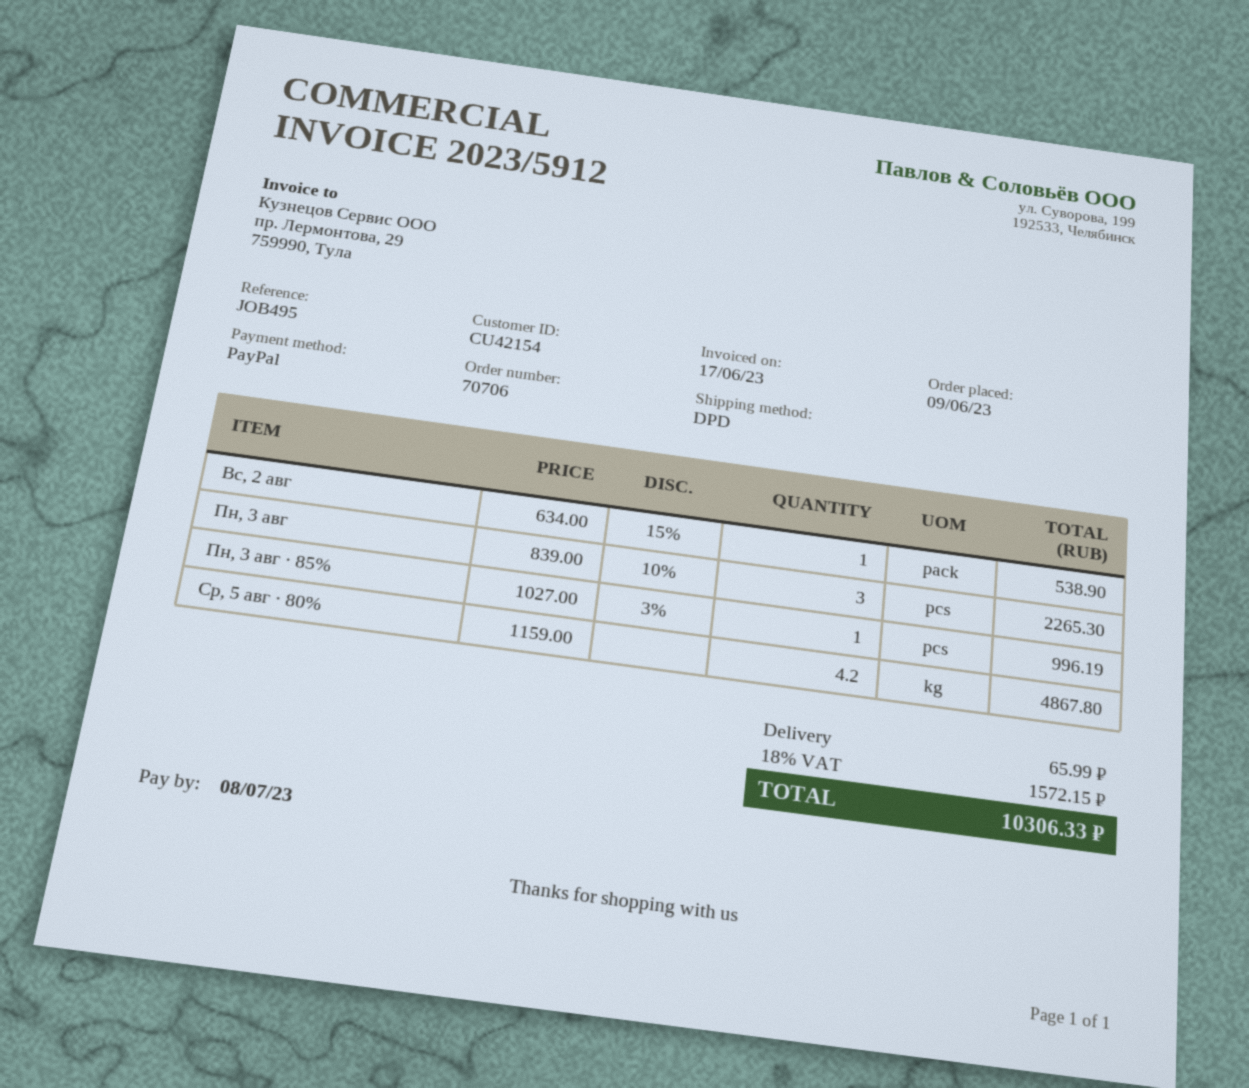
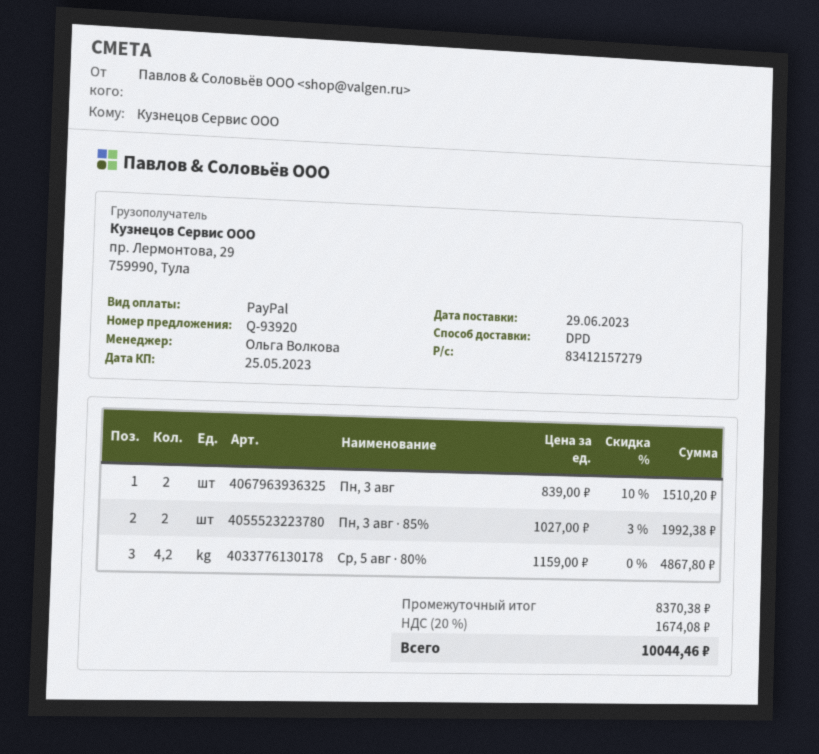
Вс, 2 авг: 1 x 634.00 - 15% = 538.90 -> none
Пн, 3 авг: 3 x 839.00 - 10% = 2265.30 -> 2 x 839.00 - 10% = 1510.20
Пн, 3 авг · 85%: 1 x 1027.00 - 3% = 996.19 -> 2 x 1027.00 - 3% = 1992.38
shipping: 65.99 -> none
tax: 18% = 1572.15 -> 20% = 1674.08
total: 10306.33 -> 10044.46

